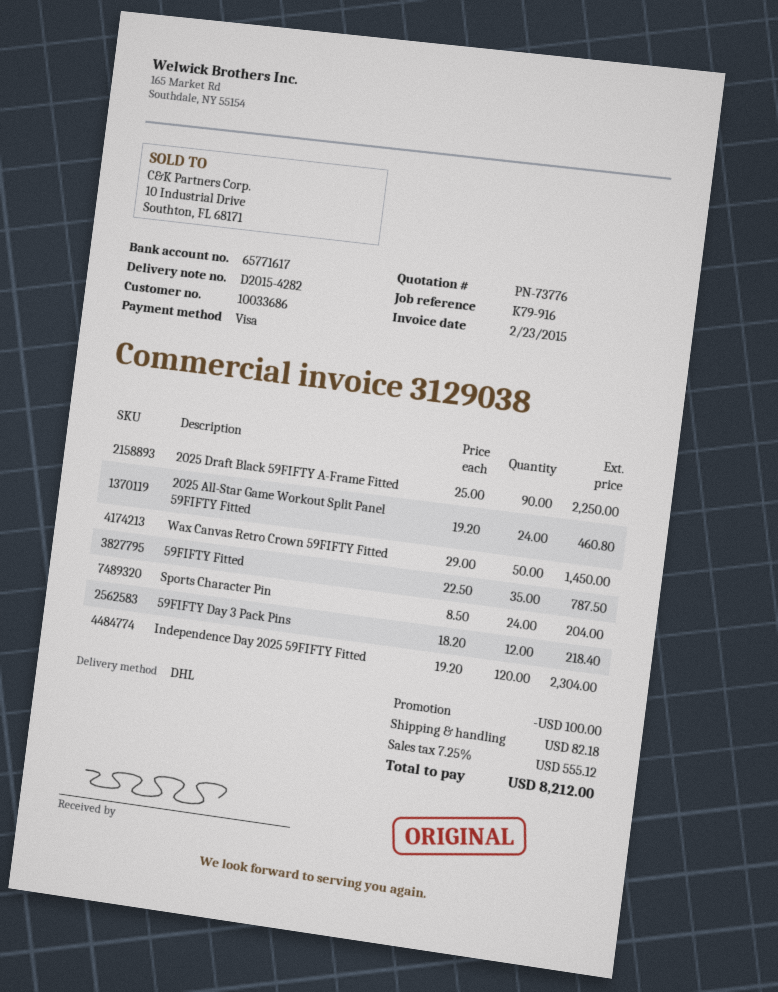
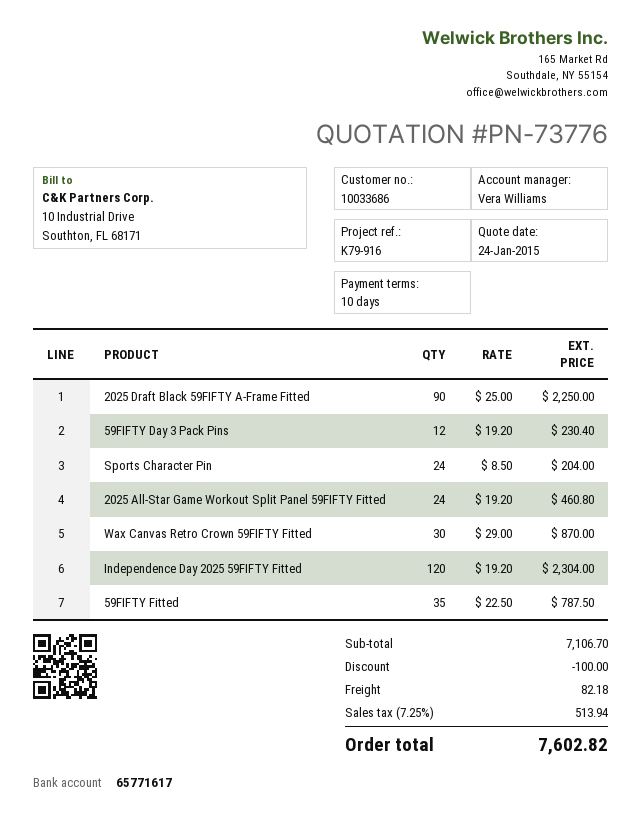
Wax Canvas Retro Crown 59FIFTY Fitted: 50 x 29.00 = 1450.00 -> 30 x 29.00 = 870.00
59FIFTY Day 3 Pack Pins: 12 x 18.20 = 218.40 -> 12 x 19.20 = 230.40
tax: 7.25% = 555.12 -> 7.25% = 513.94
total: 8212.00 -> 7602.82

